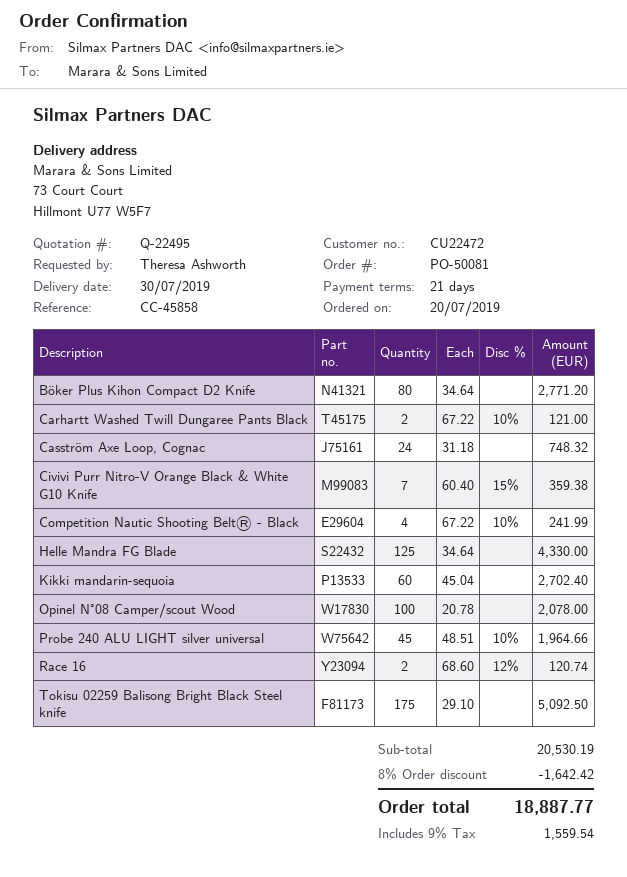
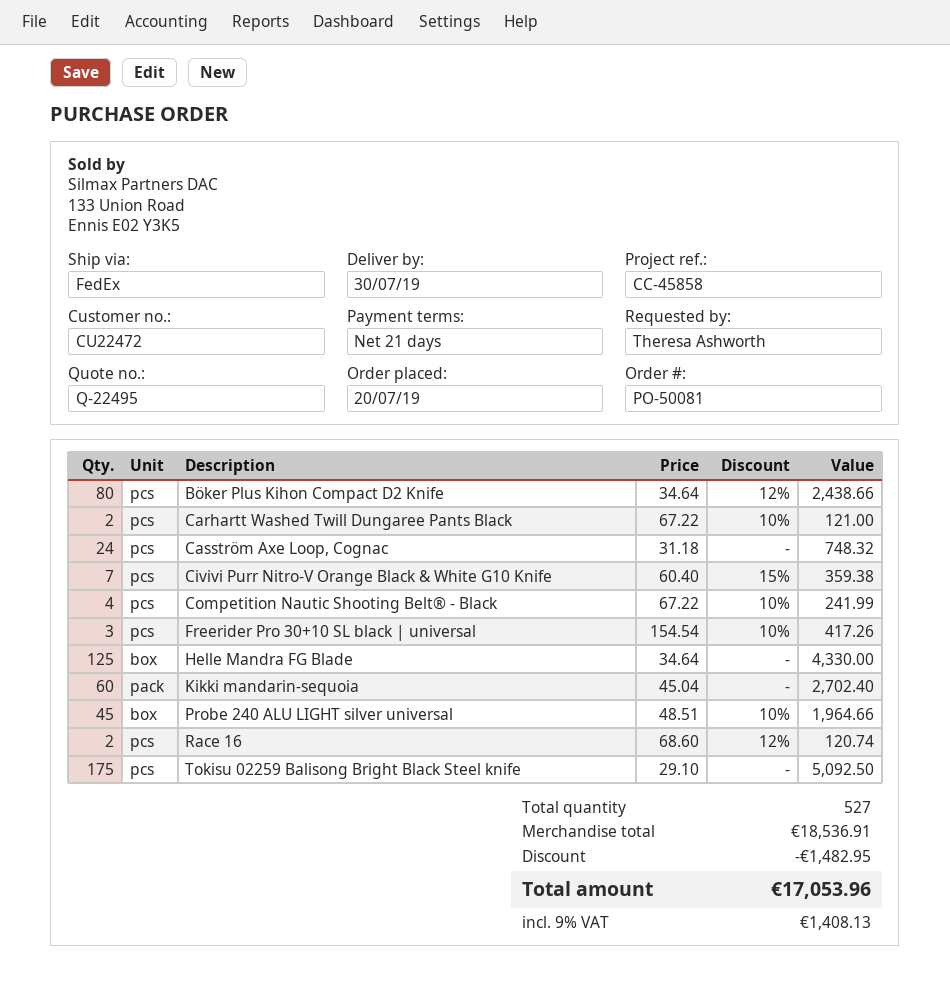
Böker Plus Kihon Compact D2 Knife: 80 x 34.64 = 2771.20 -> 80 x 34.64 - 12% = 2438.66
Opinel N°08 Camper/scout Wood: 100 x 20.78 = 2078.00 -> none
Freerider Pro 30+10 SL black | universal: none -> 3 x 154.54 - 10% = 417.26
subtotal: 20530.19 -> 18536.91
discount: 1642.42 -> 1482.95
tax: 9% = 1559.54 -> 9% = 1408.13
total: 18887.77 -> 17053.96

